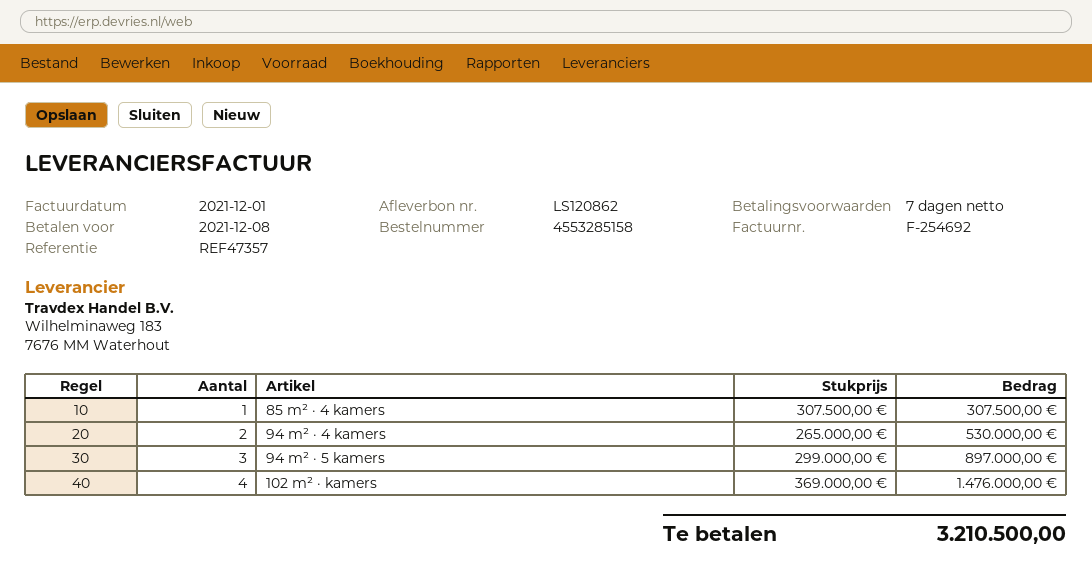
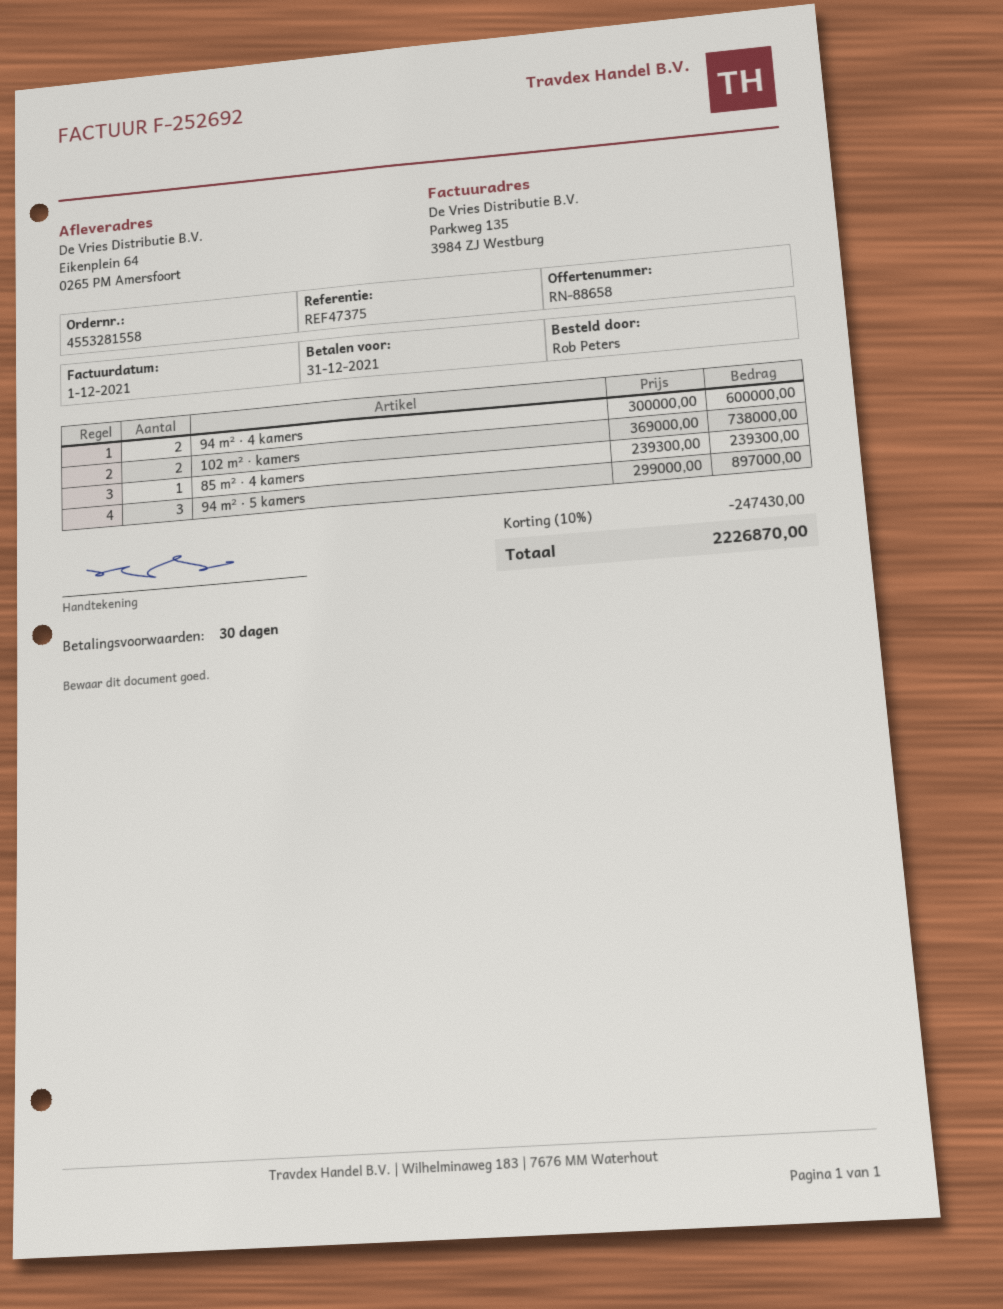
order number: 4553285158 -> 4553281558
invoice number: F-254692 -> F-252692
payment terms: 7 days -> 30 days
due date: 2021-12-08 -> 2021-12-31
reference: REF47357 -> REF47375
85 m² · 4 kamers: 1 x 307500.00 = 307500.00 -> 1 x 239300.00 = 239300.00
94 m² · 4 kamers: 2 x 265000.00 = 530000.00 -> 2 x 300000.00 = 600000.00
102 m² · kamers: 4 x 369000.00 = 1476000.00 -> 2 x 369000.00 = 738000.00
discount: none -> 10% = 247430.00
total: 3210500.00 -> 2226870.00

